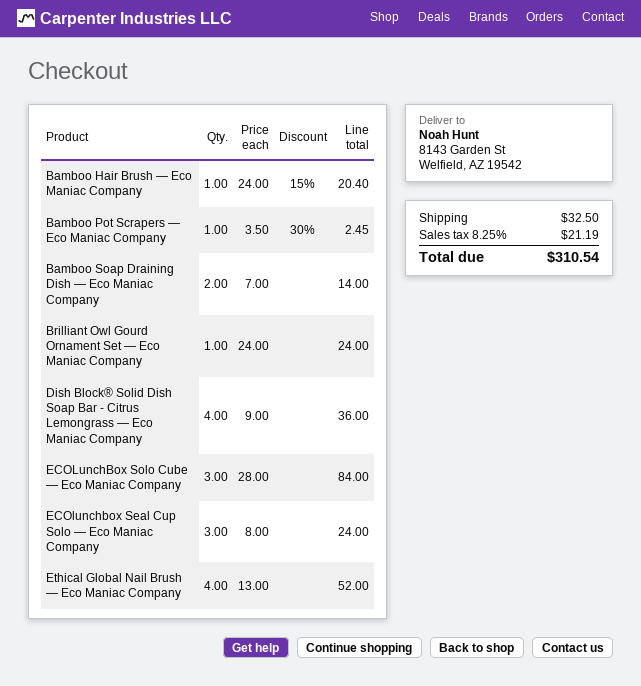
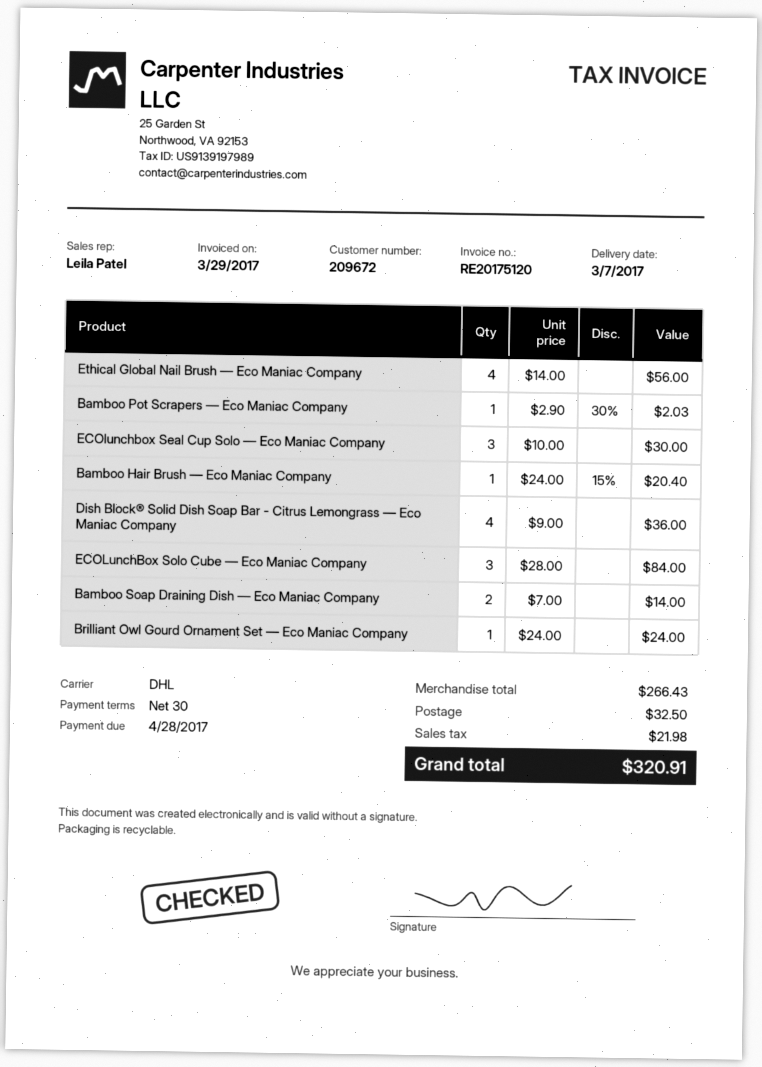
Bamboo Pot Scrapers — Eco Maniac Company: 1 x 3.50 - 30% = 2.45 -> 1 x 2.90 - 30% = 2.03
ECOlunchbox Seal Cup Solo — Eco Maniac Company: 3 x 8.00 = 24.00 -> 3 x 10.00 = 30.00
Ethical Global Nail Brush — Eco Maniac Company: 4 x 13.00 = 52.00 -> 4 x 14.00 = 56.00
tax: 21.19 -> 21.98
total: 310.54 -> 320.91

